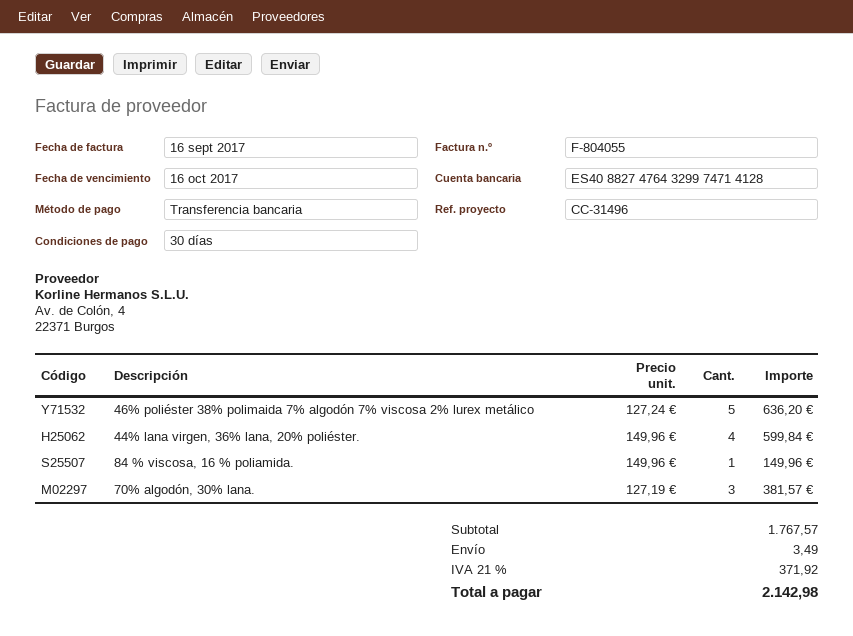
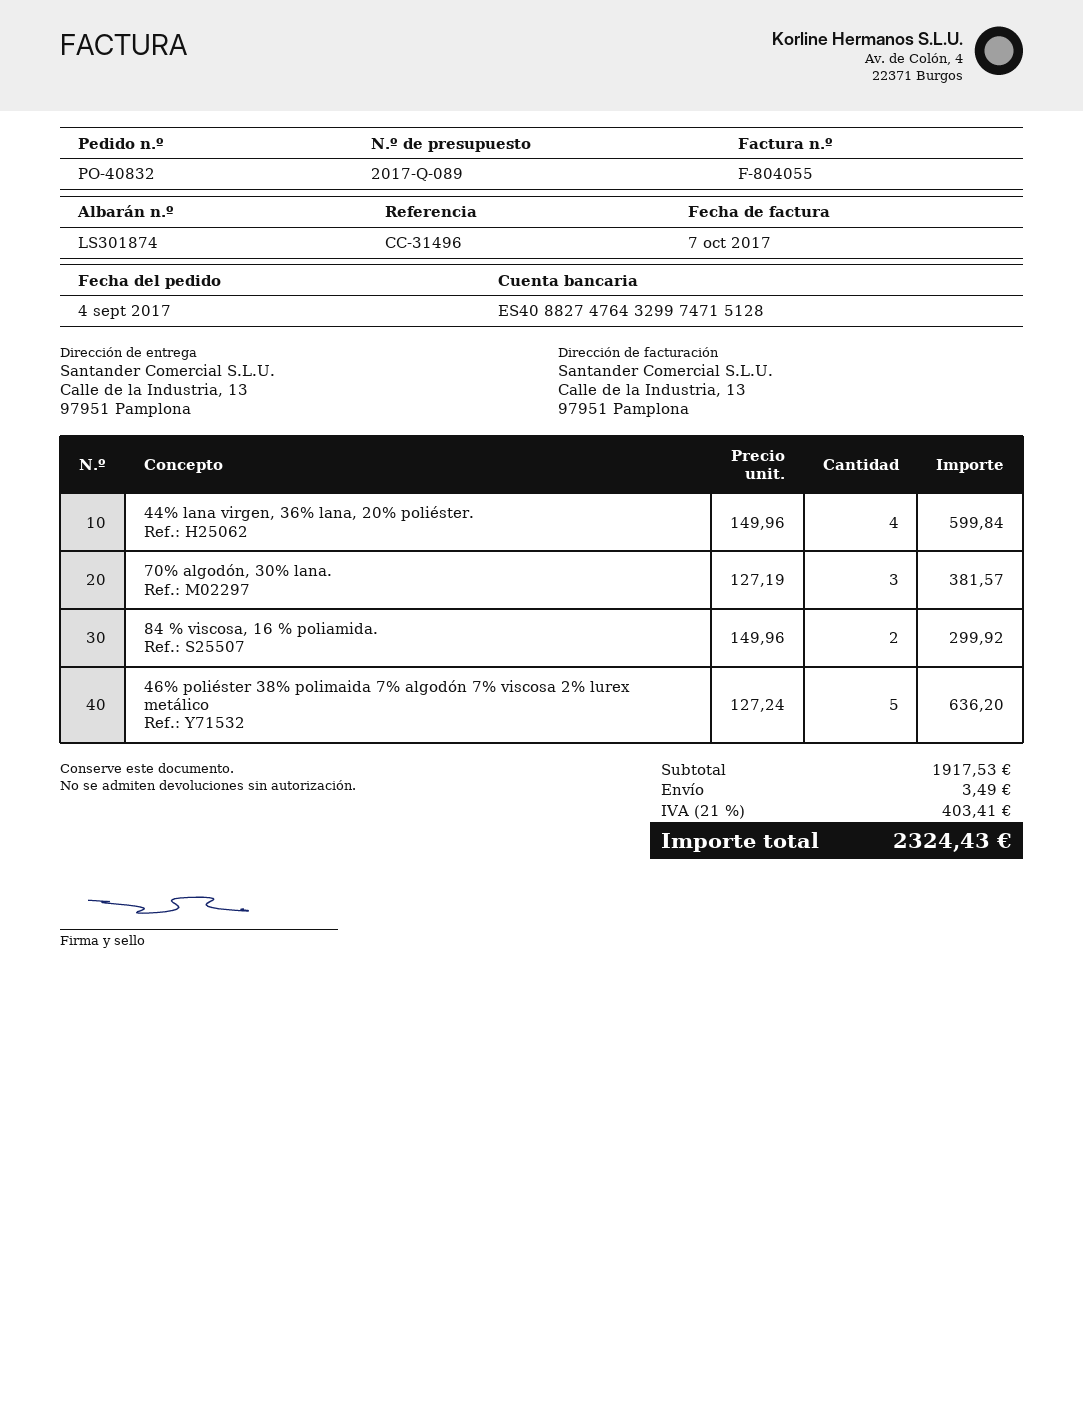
invoice date: 2017-09-16 -> 2017-10-07
bank account: ES4088274764329974714128 -> ES4088274764329974715128
84 % viscosa, 16 % poliamida.: 1 x 149.96 = 149.96 -> 2 x 149.96 = 299.92
subtotal: 1767.57 -> 1917.53
tax: 21% = 371.92 -> 21% = 403.41
total: 2142.98 -> 2324.43

